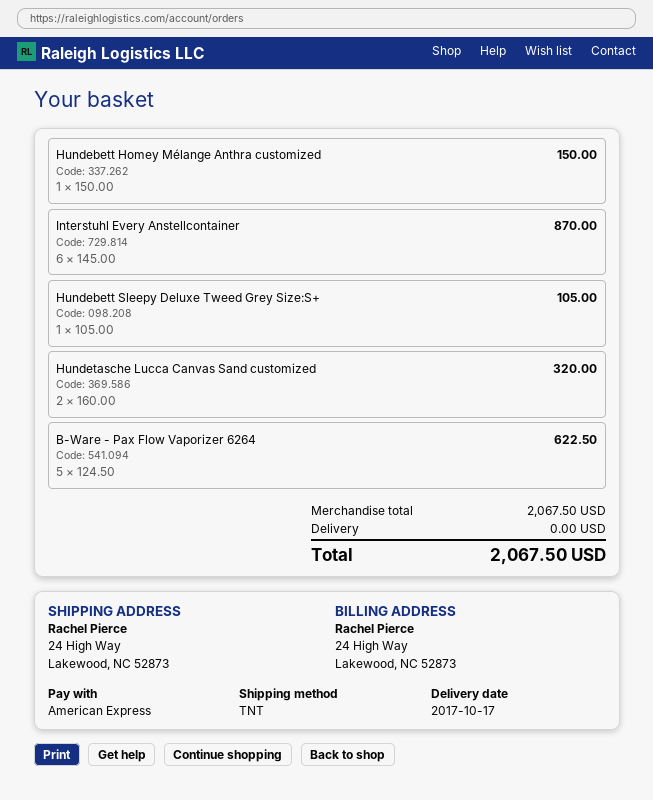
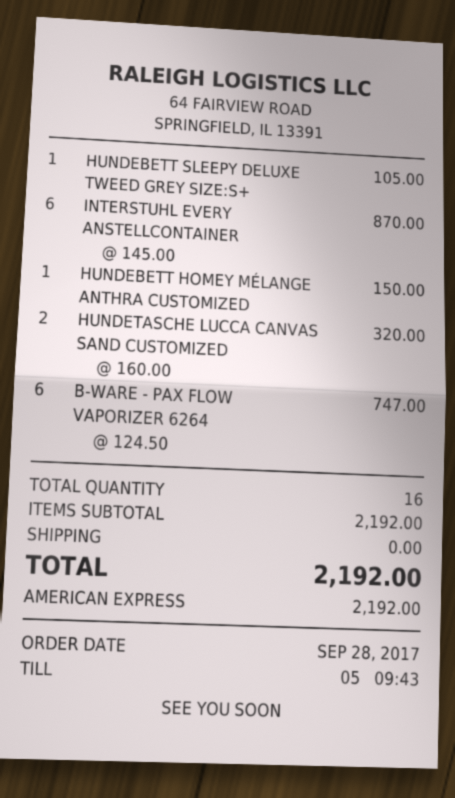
B-Ware - Pax Flow Vaporizer 6264: 5 x 124.50 = 622.50 -> 6 x 124.50 = 747.00
subtotal: 2067.50 -> 2192.00
total: 2067.50 -> 2192.00

